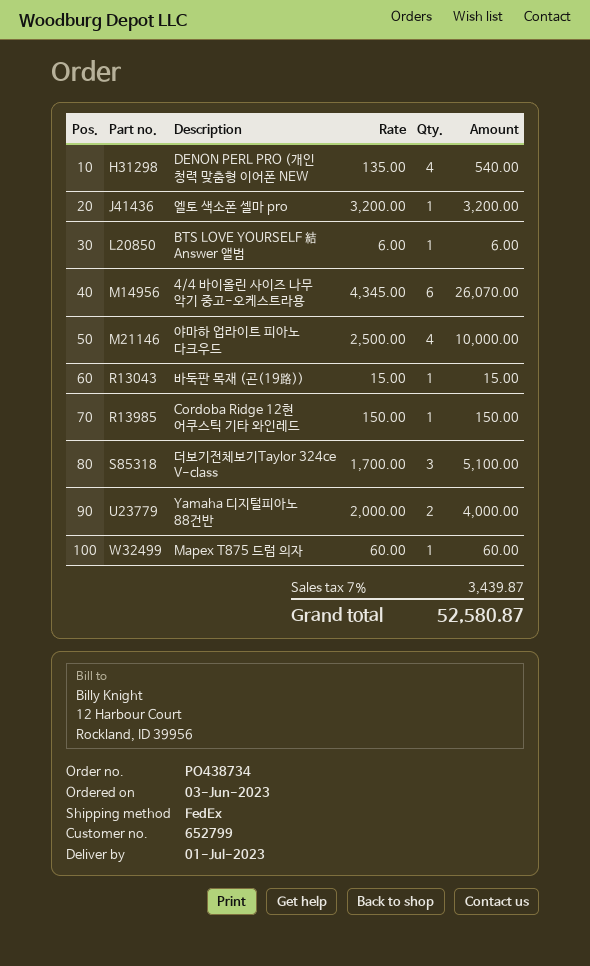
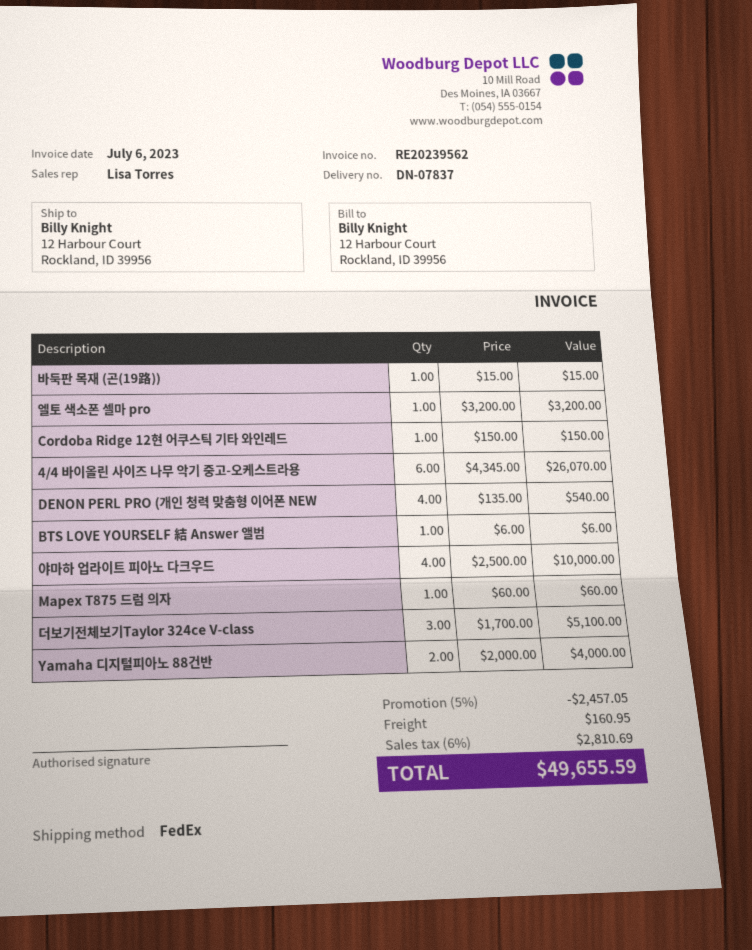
discount: none -> 5% = 2457.05
shipping: none -> 160.95
tax: 7% = 3439.87 -> 6% = 2810.69
total: 52580.87 -> 49655.59

